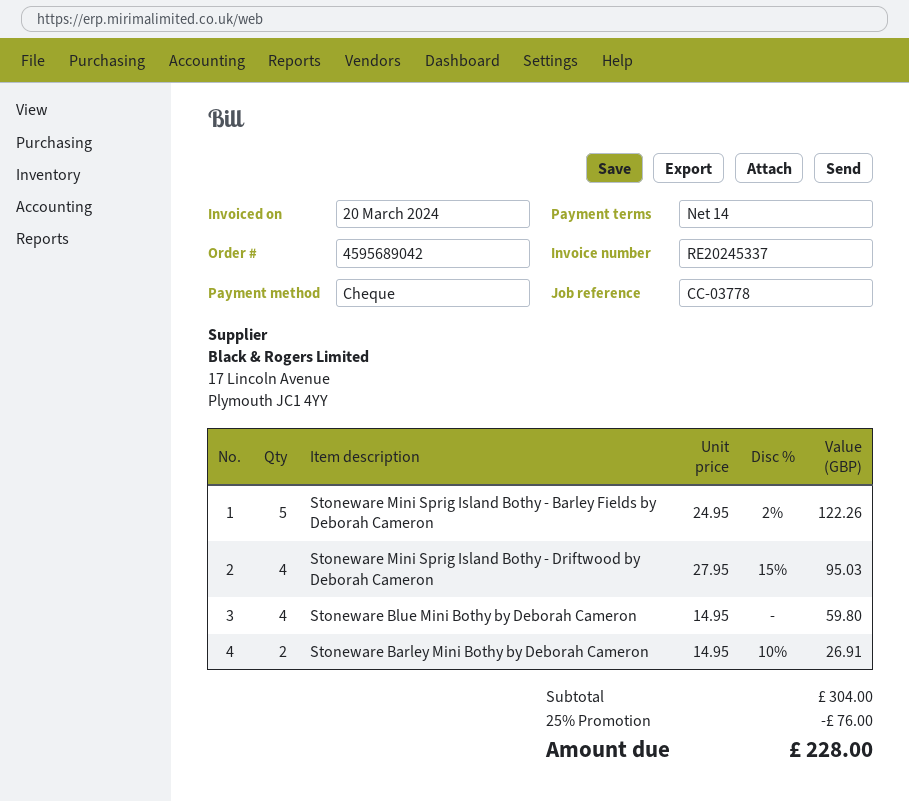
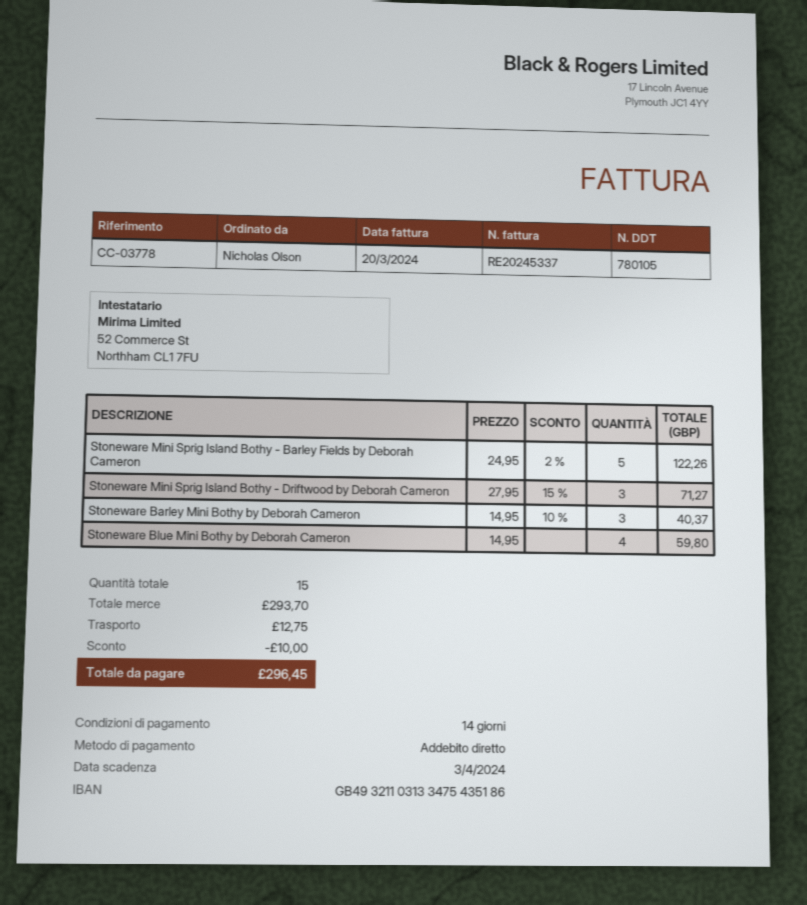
payment method: cheque -> direct debit
Stoneware Mini Sprig Island Bothy - Driftwood by Deborah Cameron: 4 x 27.95 - 15% = 95.03 -> 3 x 27.95 - 15% = 71.27
Stoneware Barley Mini Bothy by Deborah Cameron: 2 x 14.95 - 10% = 26.91 -> 3 x 14.95 - 10% = 40.37
subtotal: 304.00 -> 293.70
discount: 76.00 -> 10.00
shipping: none -> 12.75
total: 228.00 -> 296.45

